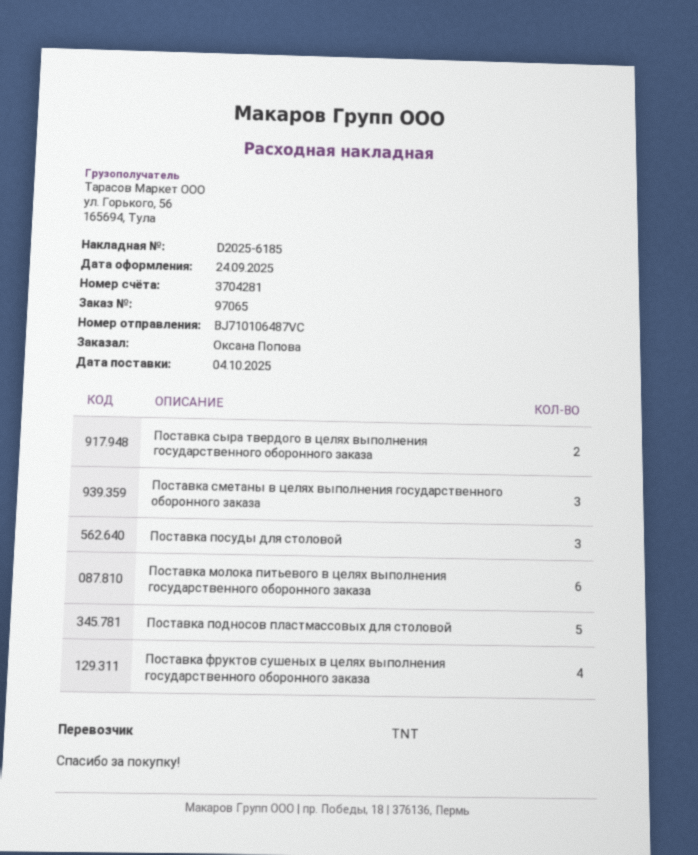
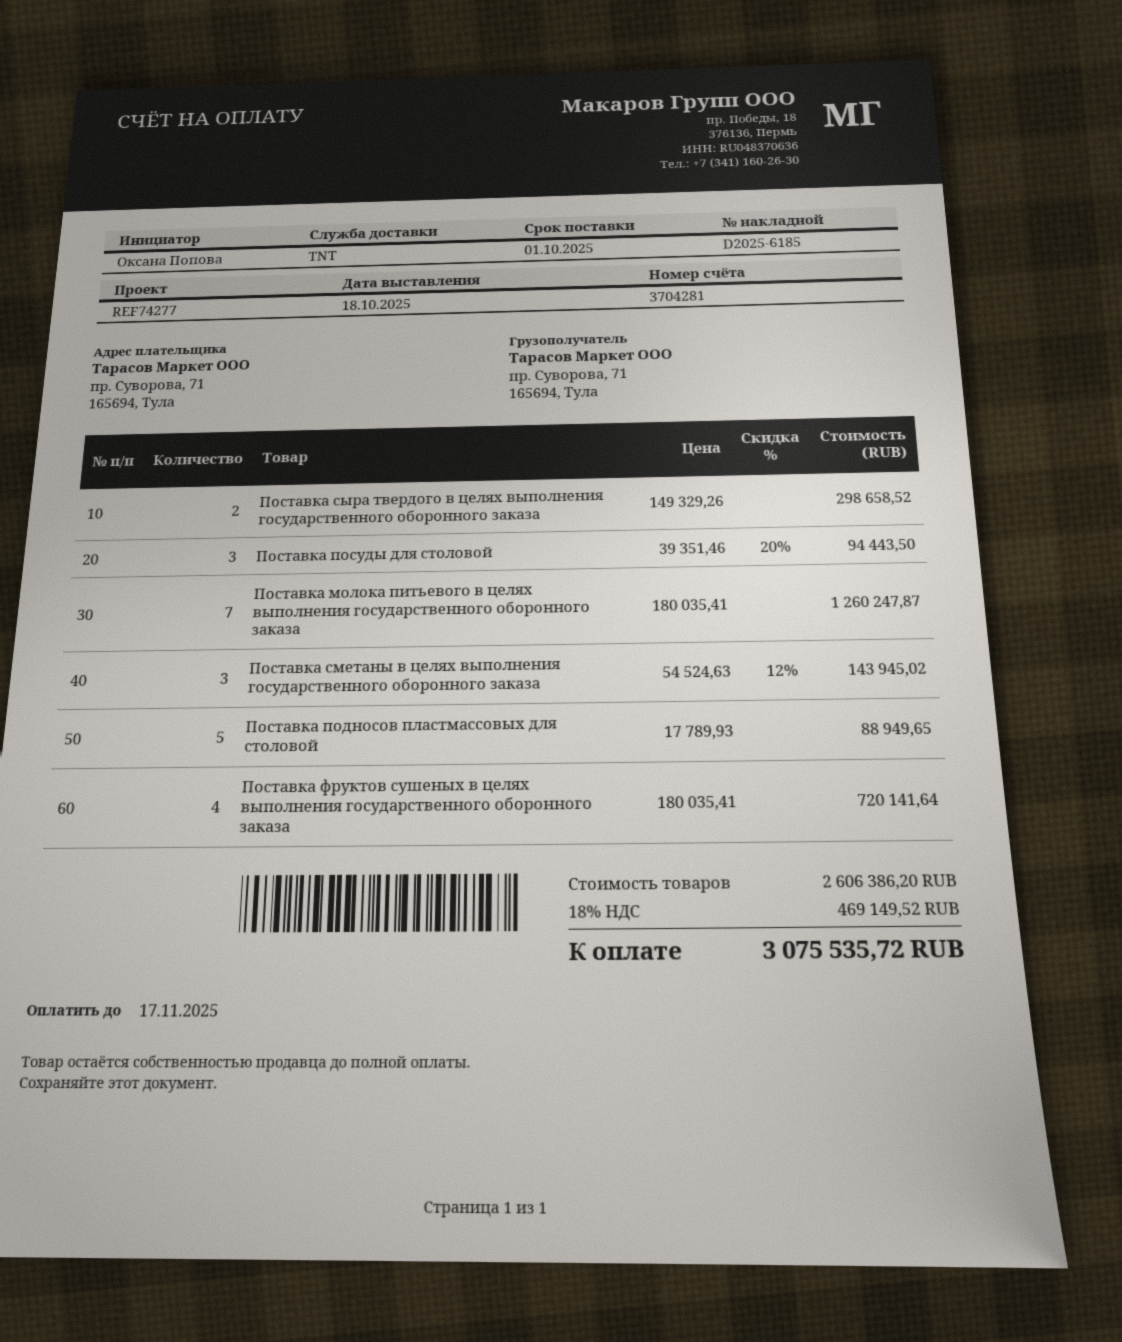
delivery date: 2025-10-04 -> 2025-10-01
ship to: ул. Горького, 56, 165694, Тула -> пр. Суворова, 71, 165694, Тула
Поставка молока питьевого в целях выполнения государственного оборонного заказа: 6 -> 7

